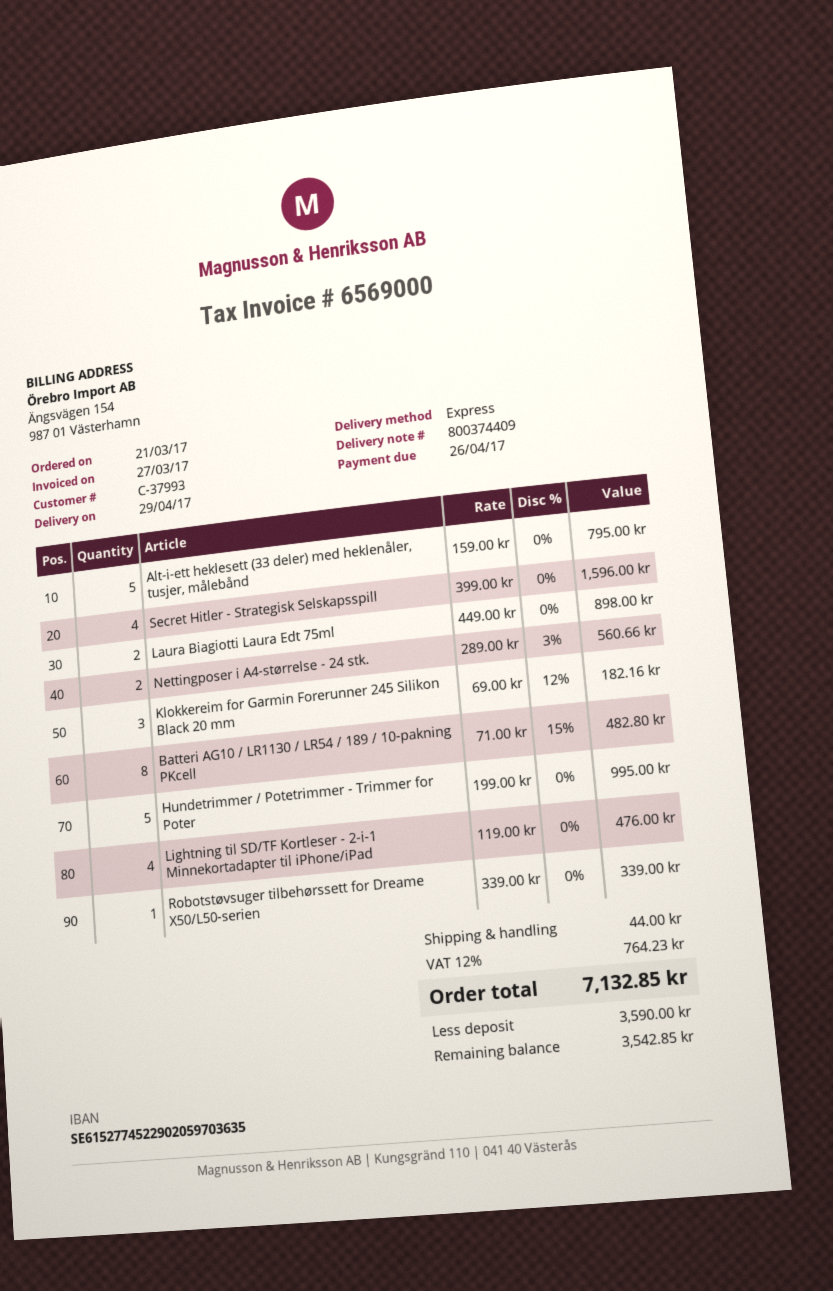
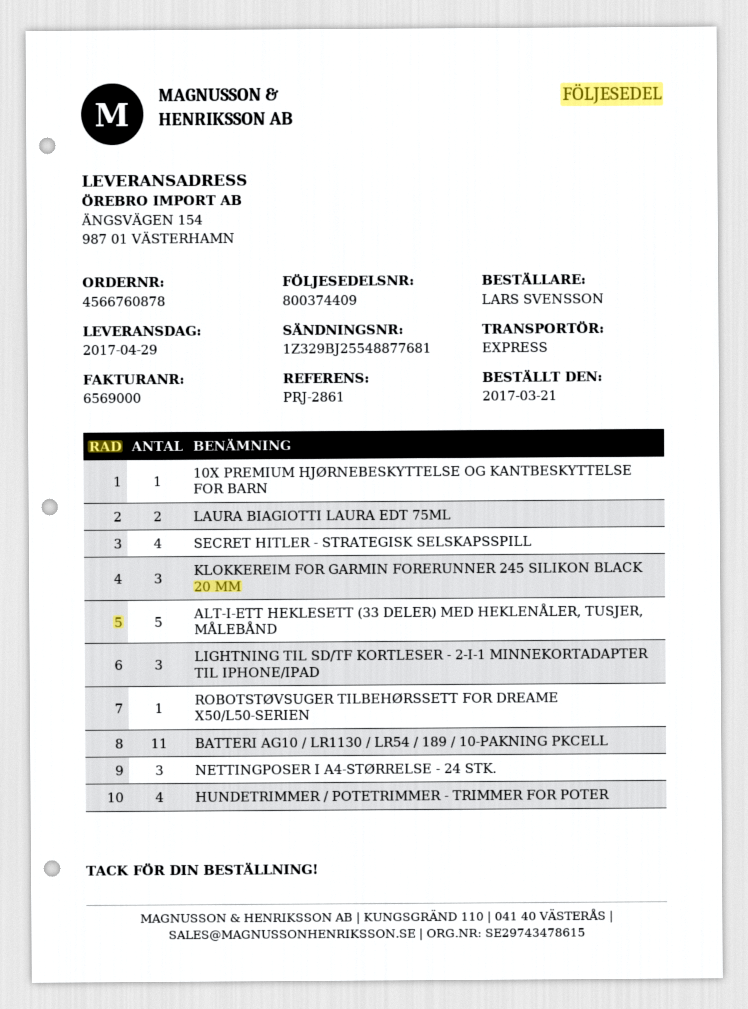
Nettingposer i A4-størrelse - 24 stk.: 2 -> 3
Batteri AG10 / LR1130 / LR54 / 189 / 10-pakning PKcell: 8 -> 11
Hundetrimmer / Potetrimmer - Trimmer for Poter: 5 -> 4
Lightning til SD/TF Kortleser - 2-i-1 Minnekortadapter til iPhone/iPad: 4 -> 3
10X PREMIUM HJØRNEBESKYTTELSE OG KANTBESKYTTELSE FOR BARN: none -> 1

